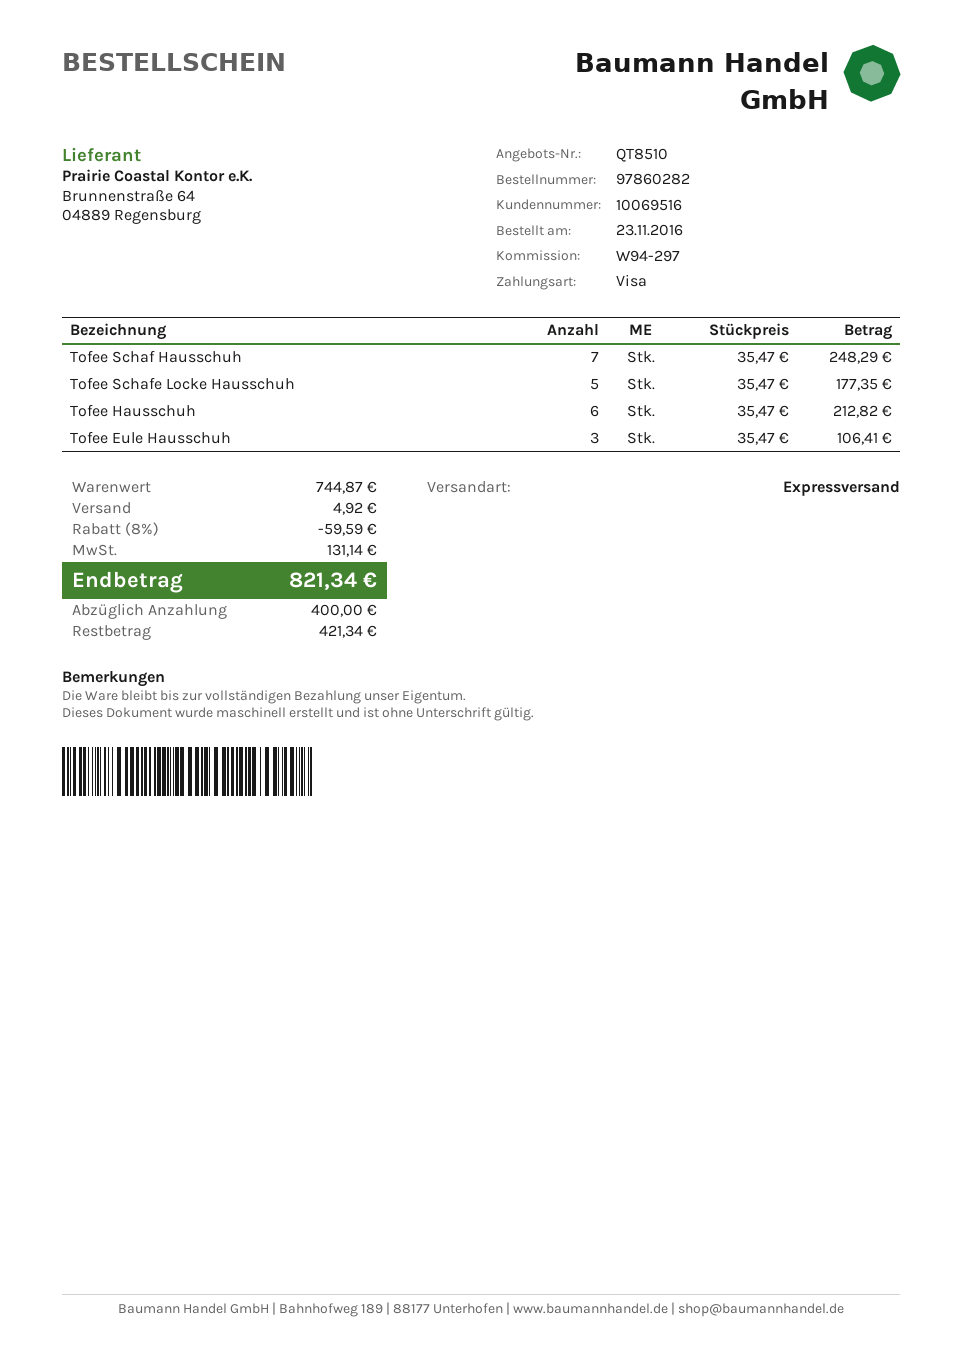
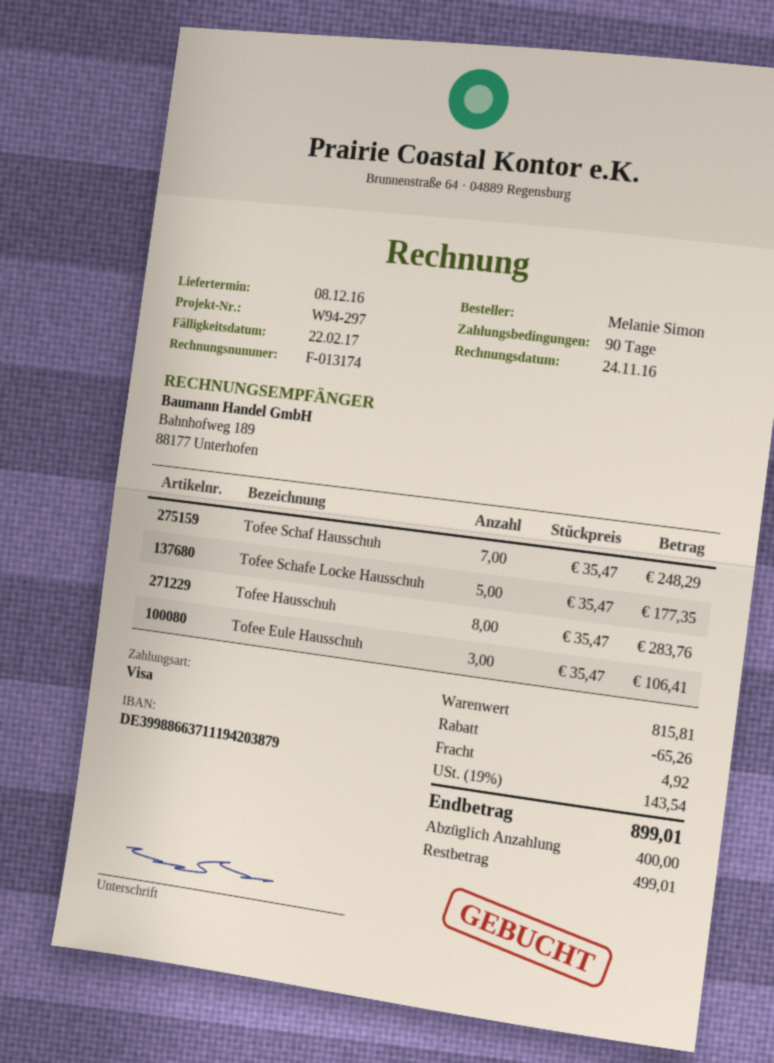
Tofee Hausschuh: 6 x 35.47 = 212.82 -> 8 x 35.47 = 283.76
subtotal: 744.87 -> 815.81
discount: 59.59 -> 65.26
tax: 131.14 -> 143.54
total: 821.34 -> 899.01
balance: 421.34 -> 499.01

